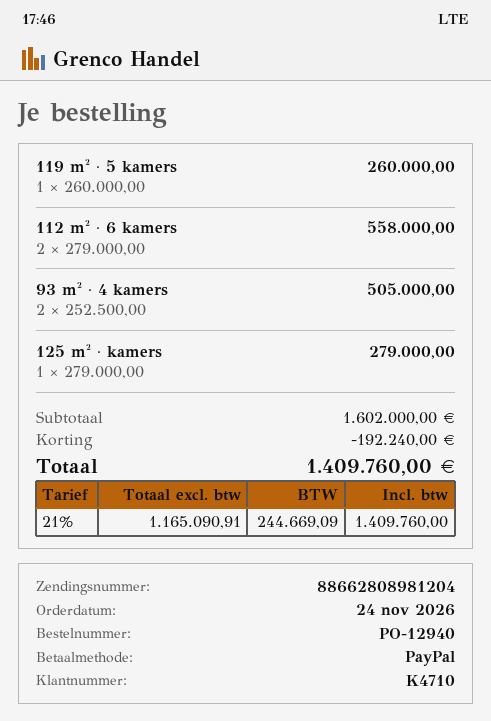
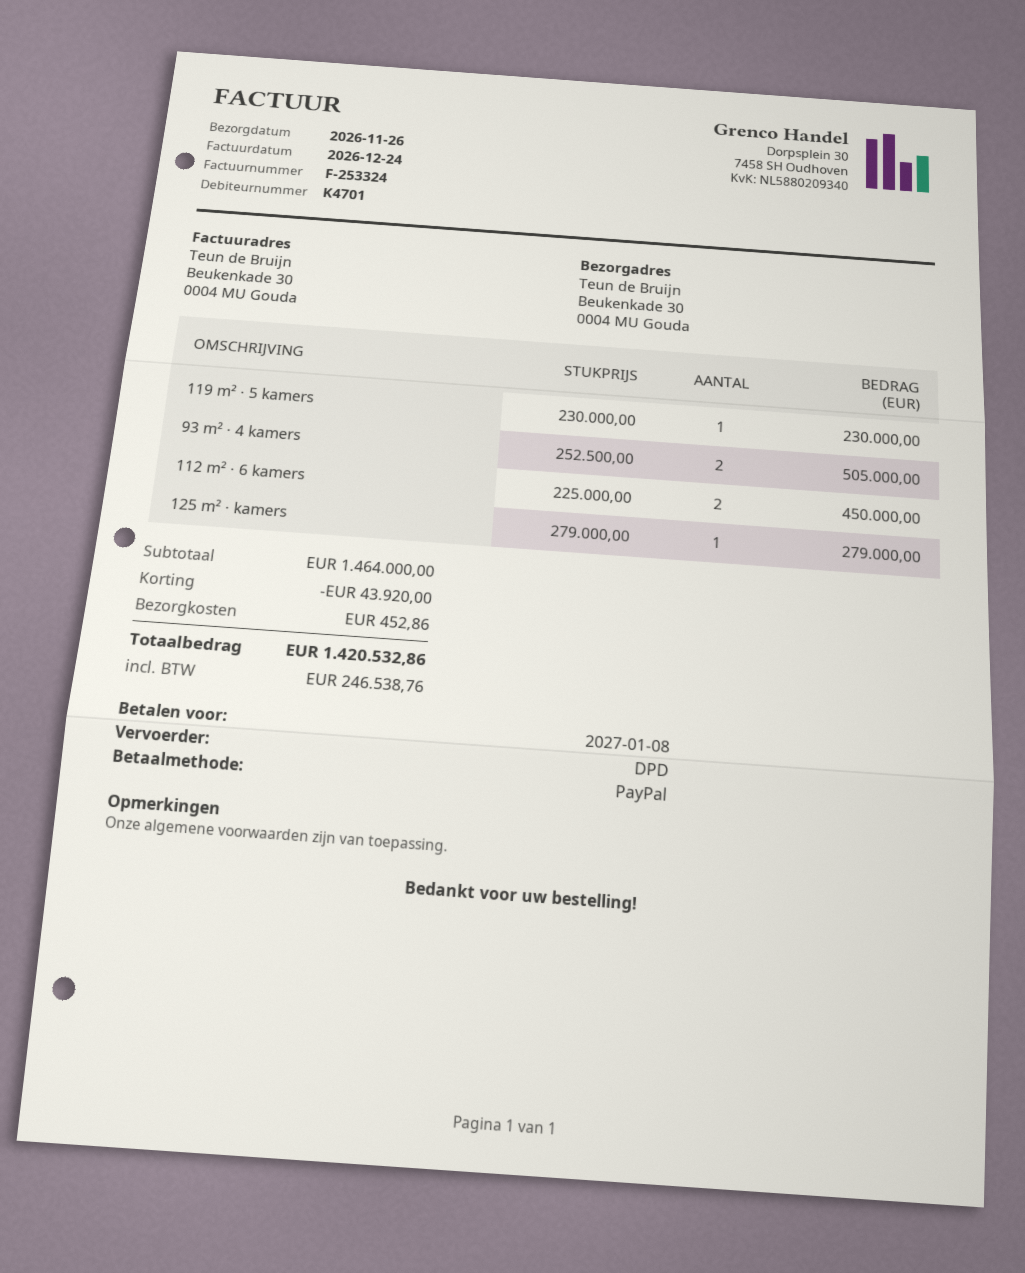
customer number: K4710 -> K4701
119 m² · 5 kamers: 1 x 260000.00 = 260000.00 -> 1 x 230000.00 = 230000.00
112 m² · 6 kamers: 2 x 279000.00 = 558000.00 -> 2 x 225000.00 = 450000.00
subtotal: 1602000.00 -> 1464000.00
discount: 192240.00 -> 43920.00
shipping: none -> 452.86
tax: 244669.09 -> 246538.76
total: 1409760.00 -> 1420532.86

